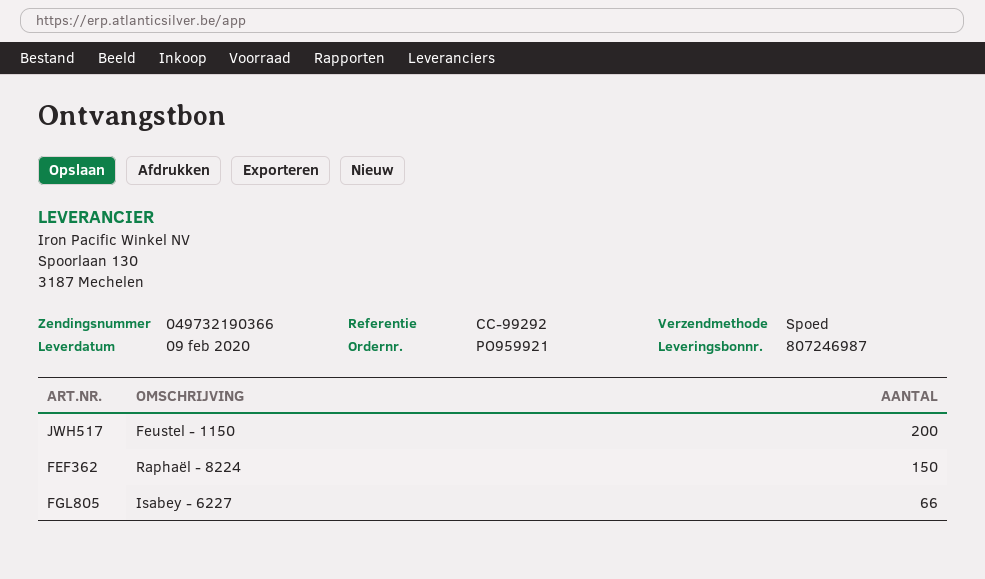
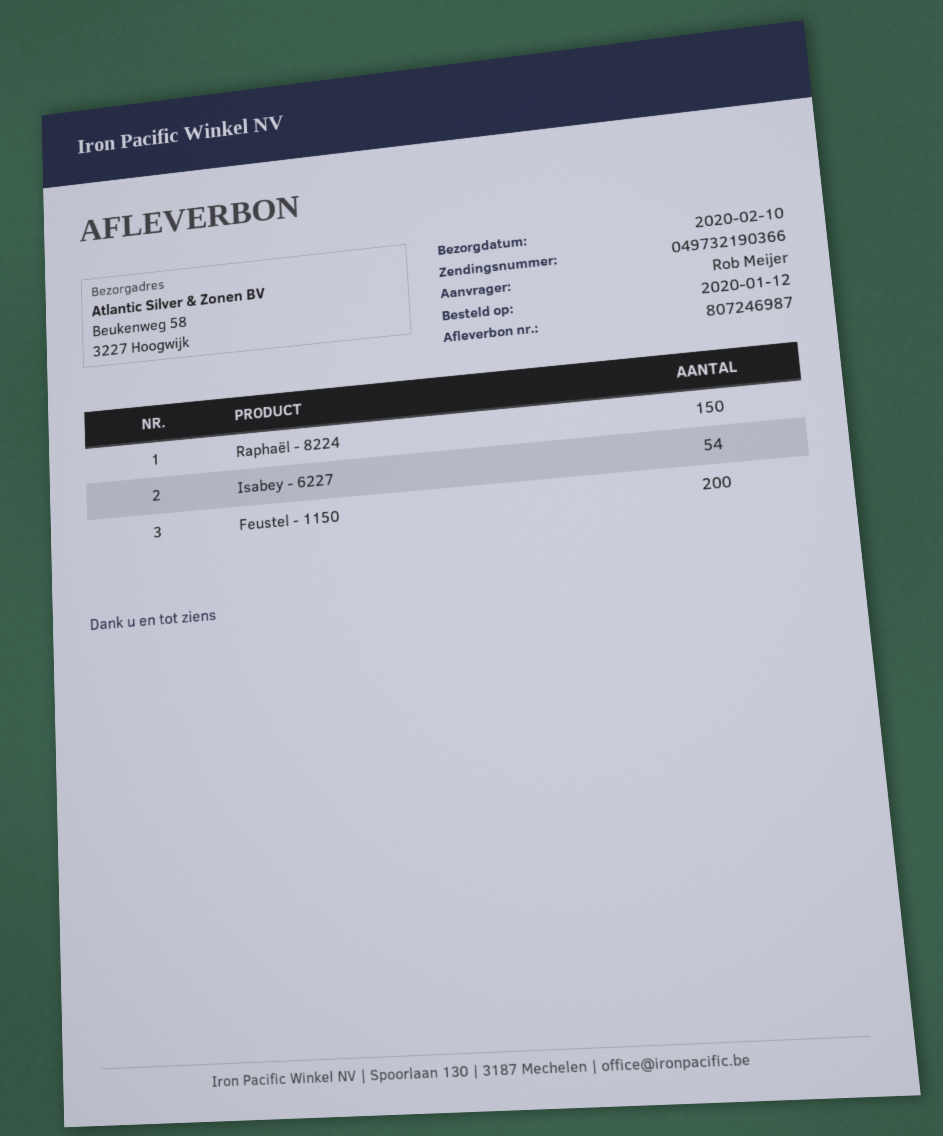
delivery date: 2020-02-09 -> 2020-02-10
Isabey - 6227: 66 -> 54

